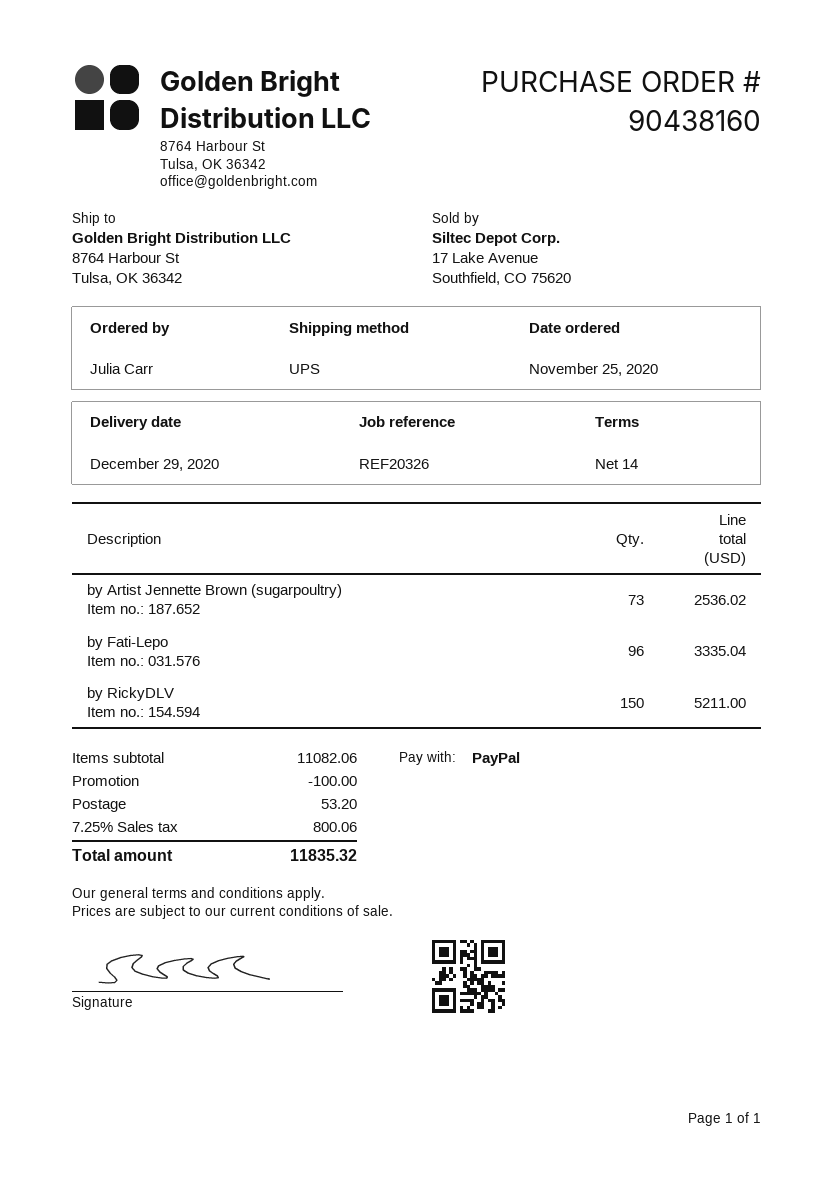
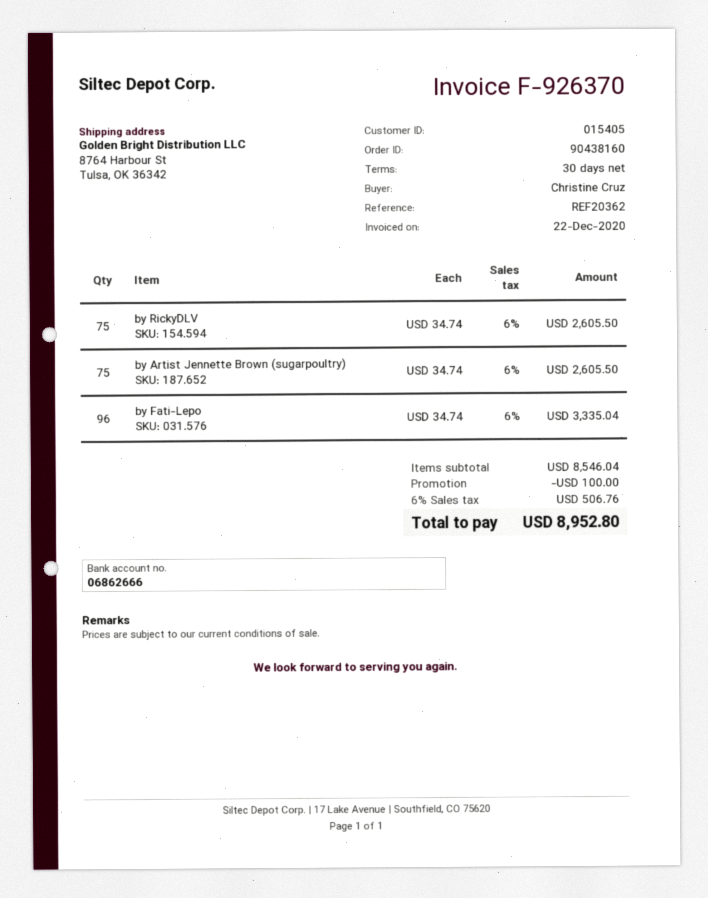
payment terms: 14 days -> 30 days
reference: REF20326 -> REF20362
ordered by: Julia Carr -> Christine Cruz
by Artist Jennette Brown (sugarpoultry): 73 for 2536.02 -> 75 for 2605.50
by RickyDLV: 150 for 5211.00 -> 75 for 2605.50
subtotal: 11082.06 -> 8546.04
shipping: 53.20 -> none
tax: 7.25% = 800.06 -> 6% = 506.76
total: 11835.32 -> 8952.80

